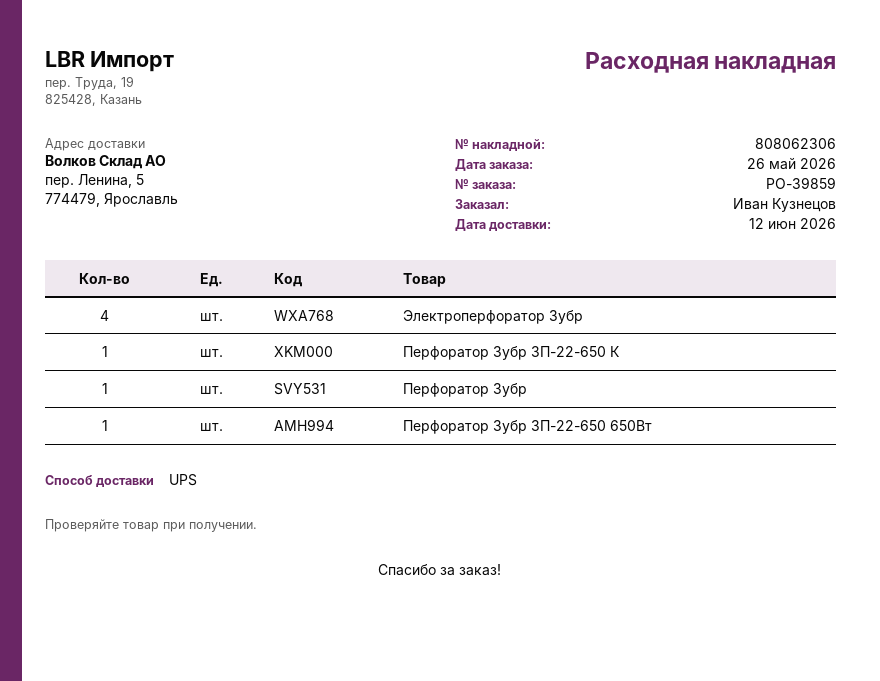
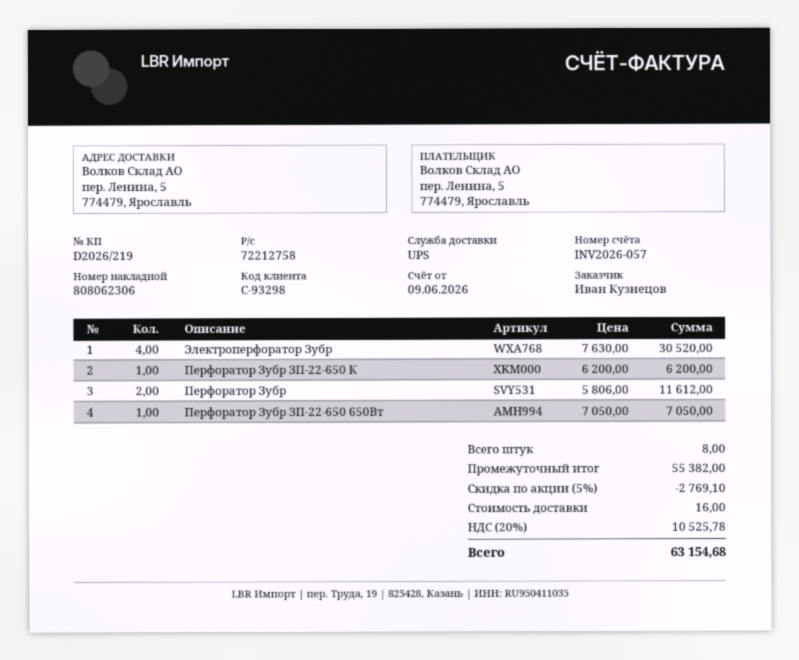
Перфоратор Зубр: 1 -> 2

